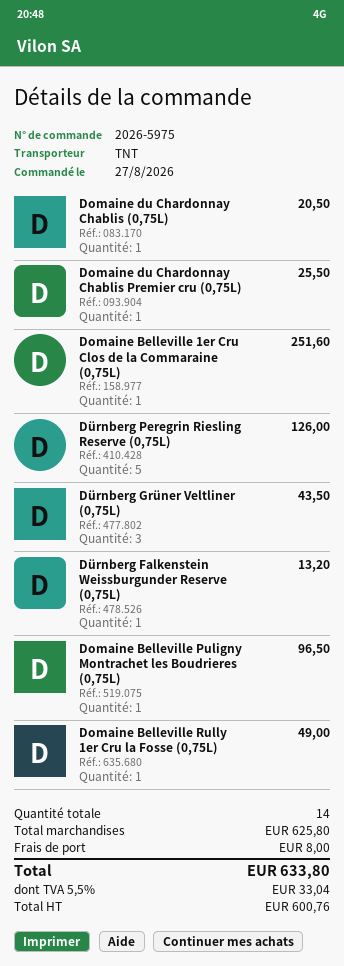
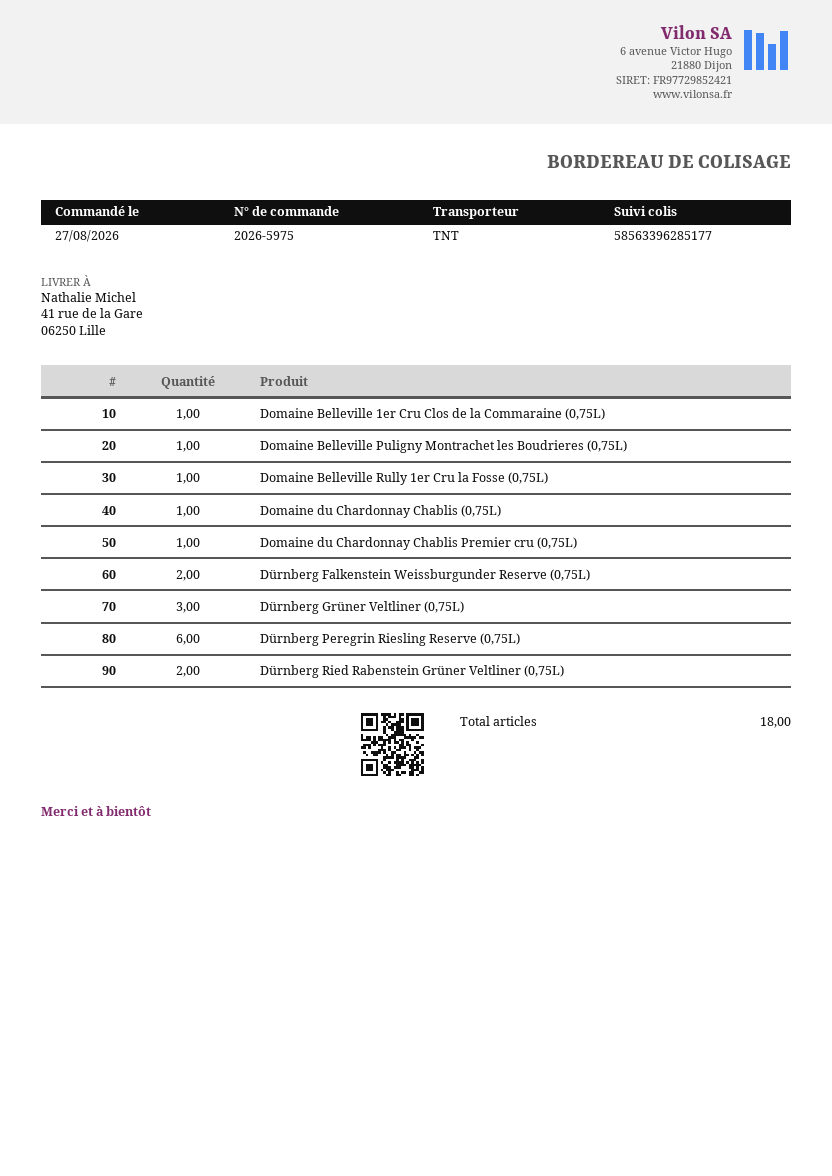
Dürnberg Peregrin Riesling Reserve (0,75L): 5 -> 6
Dürnberg Falkenstein Weissburgunder Reserve (0,75L): 1 -> 2
Dürnberg Ried Rabenstein Grüner Veltliner (0,75L): none -> 2
total quantity: 14 -> 18

